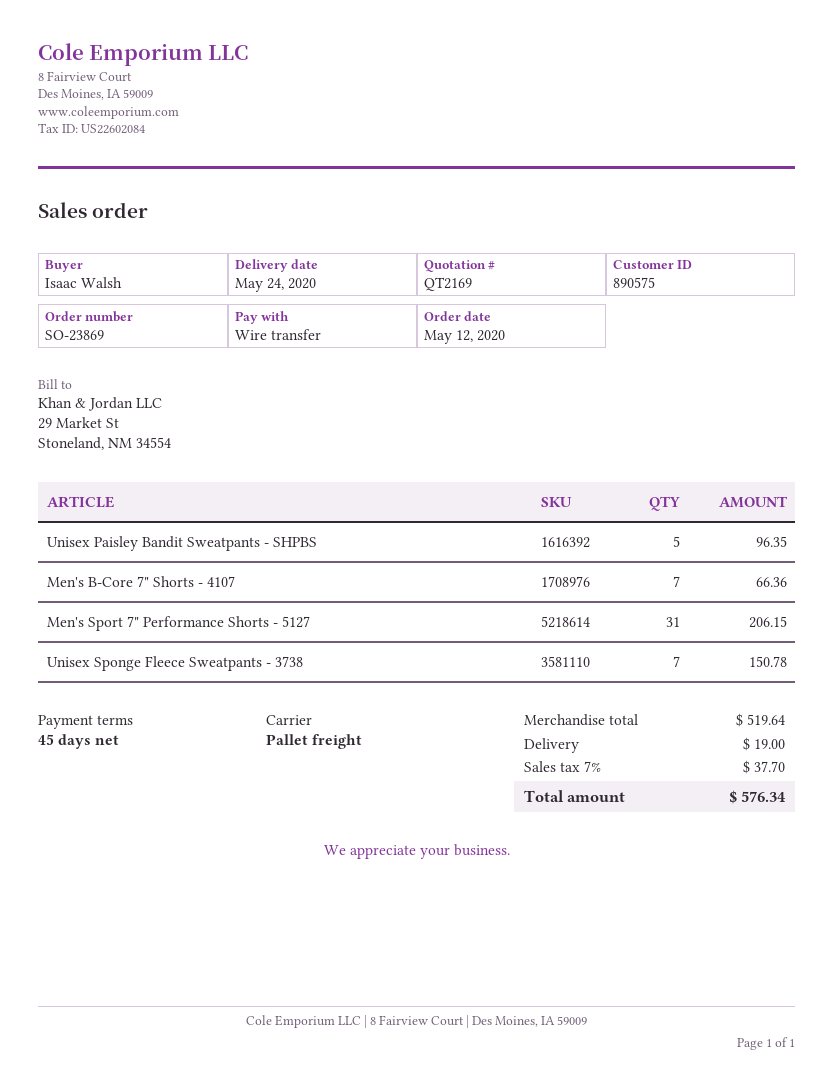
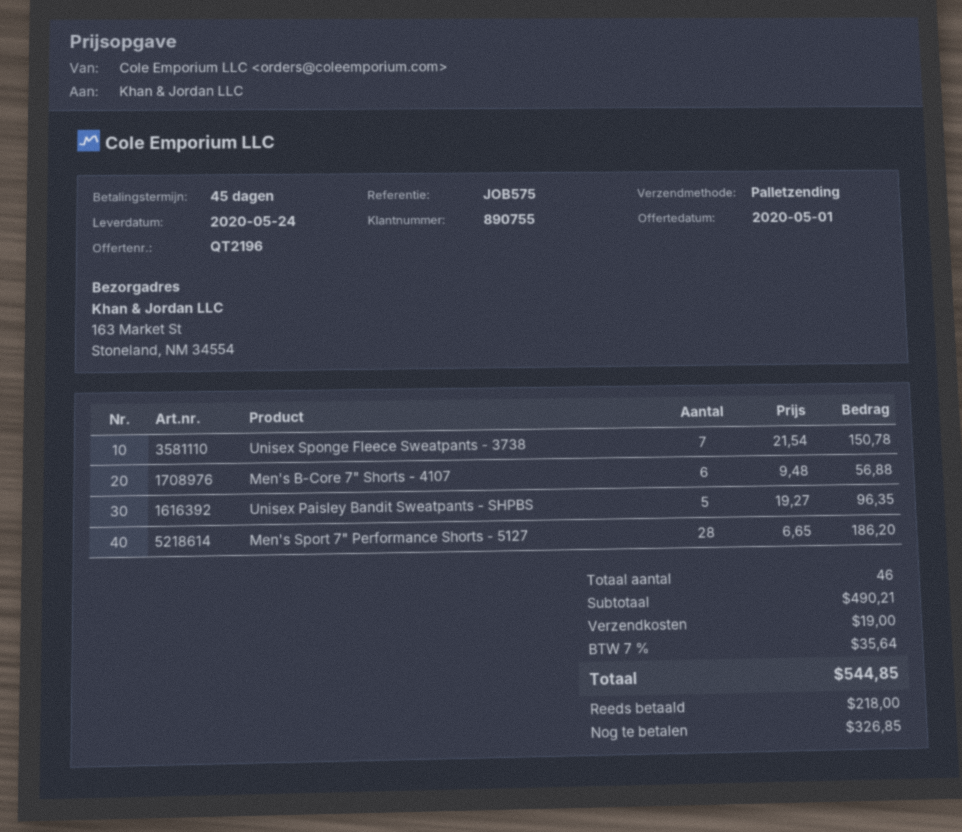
quote number: QT2169 -> QT2196
customer number: 890575 -> 890755
Men's B-Core 7" Shorts - 4107: 7 for 66.36 -> 6 for 56.88
Men's Sport 7" Performance Shorts - 5127: 31 for 206.15 -> 28 for 186.20
subtotal: 519.64 -> 490.21
tax: 7% = 37.70 -> 7% = 35.64
total: 576.34 -> 544.85

